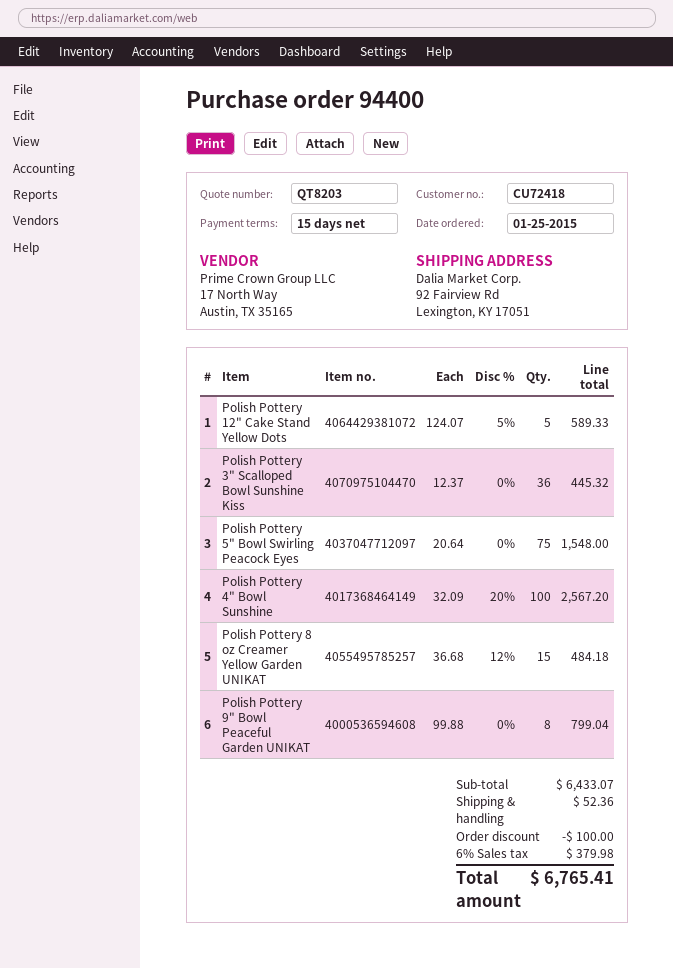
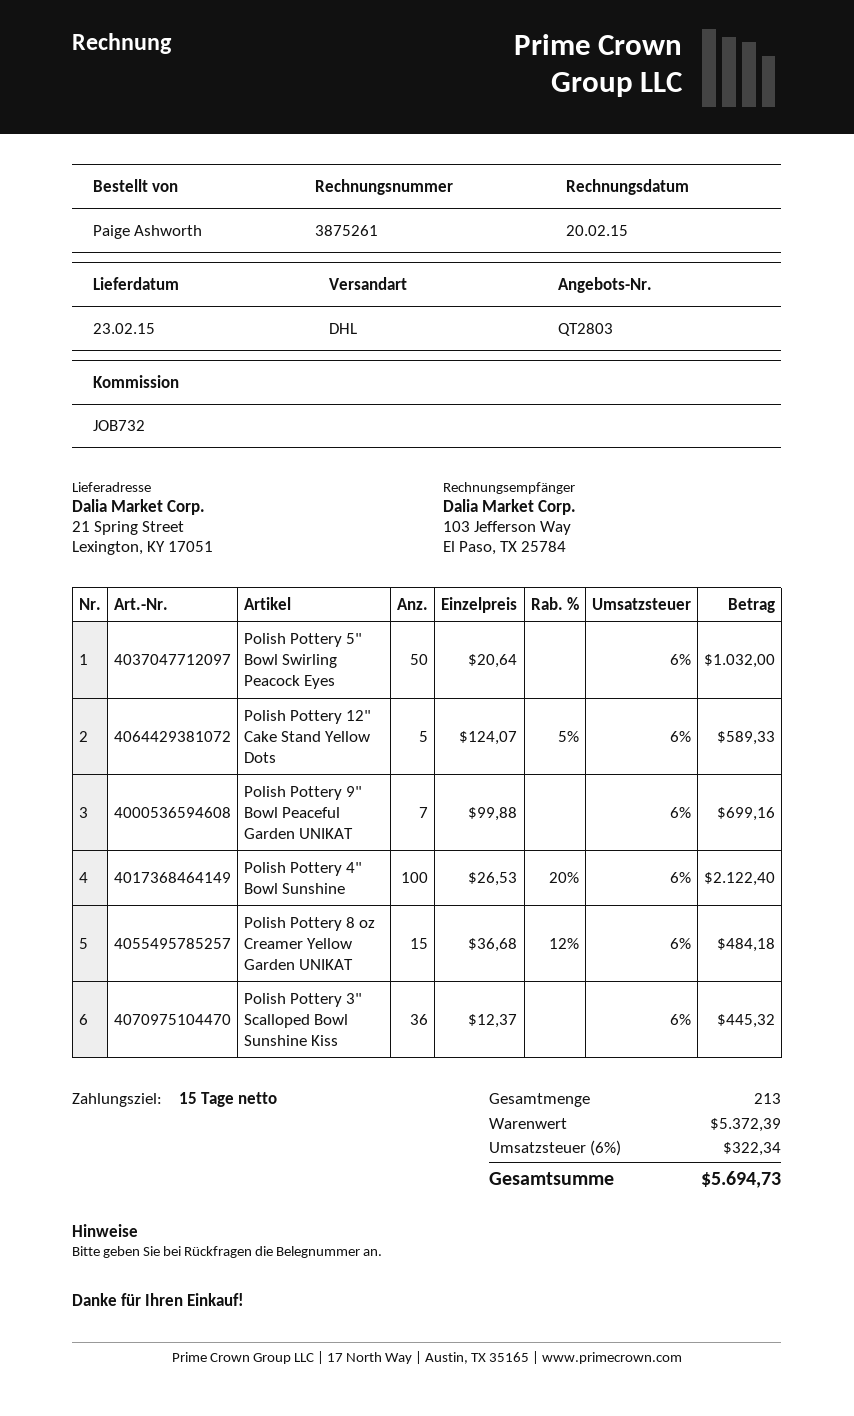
quote number: QT8203 -> QT2803
ship to: 92 Fairview Rd, Lexington, KY 17051 -> 21 Spring Street, Lexington, KY 17051
Polish Pottery 5" Bowl Swirling Peacock Eyes: 75 x 20.64 = 1548.00 -> 50 x 20.64 = 1032.00
Polish Pottery 4" Bowl Sunshine: 100 x 32.09 - 20% = 2567.20 -> 100 x 26.53 - 20% = 2122.40
Polish Pottery 9" Bowl Peaceful Garden UNIKAT: 8 x 99.88 = 799.04 -> 7 x 99.88 = 699.16
subtotal: 6433.07 -> 5372.39
discount: 100.00 -> none
shipping: 52.36 -> none
tax: 6% = 379.98 -> 6% = 322.34
total: 6765.41 -> 5694.73

